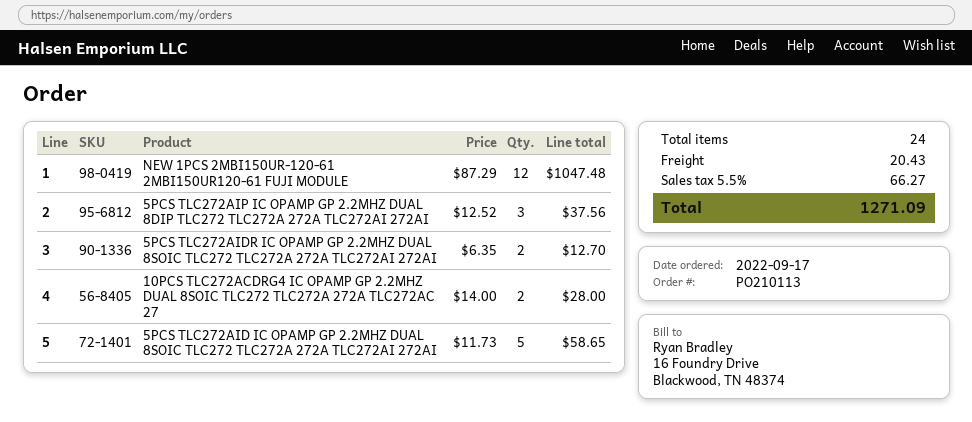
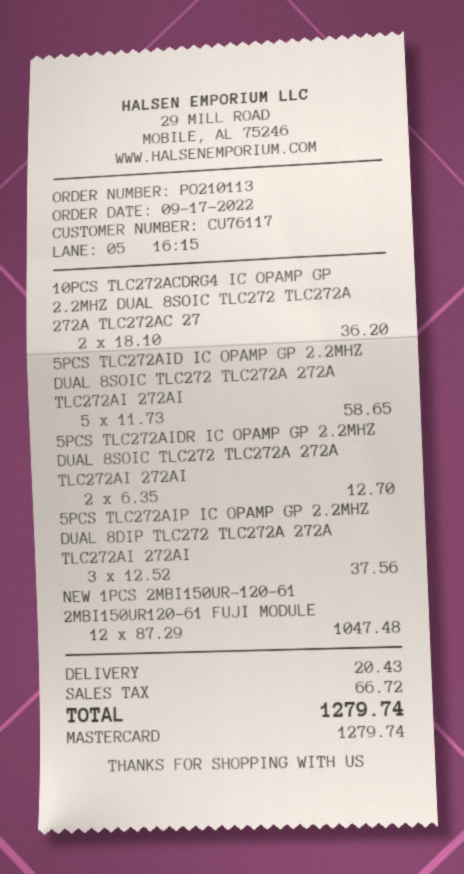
10PCS TLC272ACDRG4 IC OPAMP GP 2.2MHZ DUAL 8SOIC TLC272 TLC272A 272A TLC272AC 27: 2 x 14.00 = 28.00 -> 2 x 18.10 = 36.20
tax: 66.27 -> 66.72
total: 1271.09 -> 1279.74

